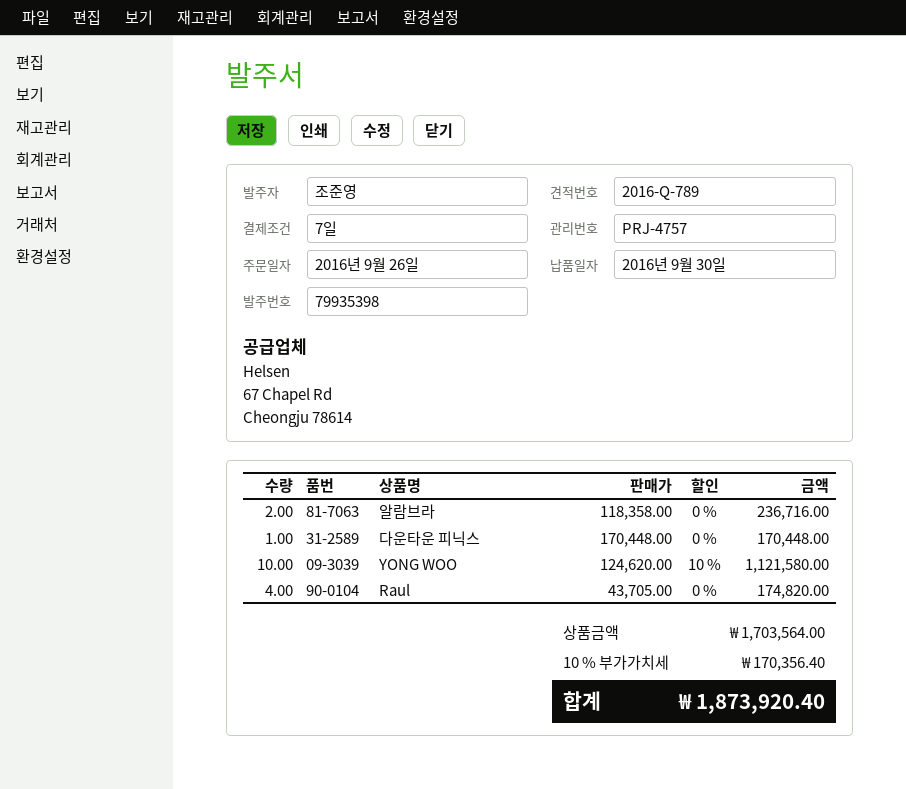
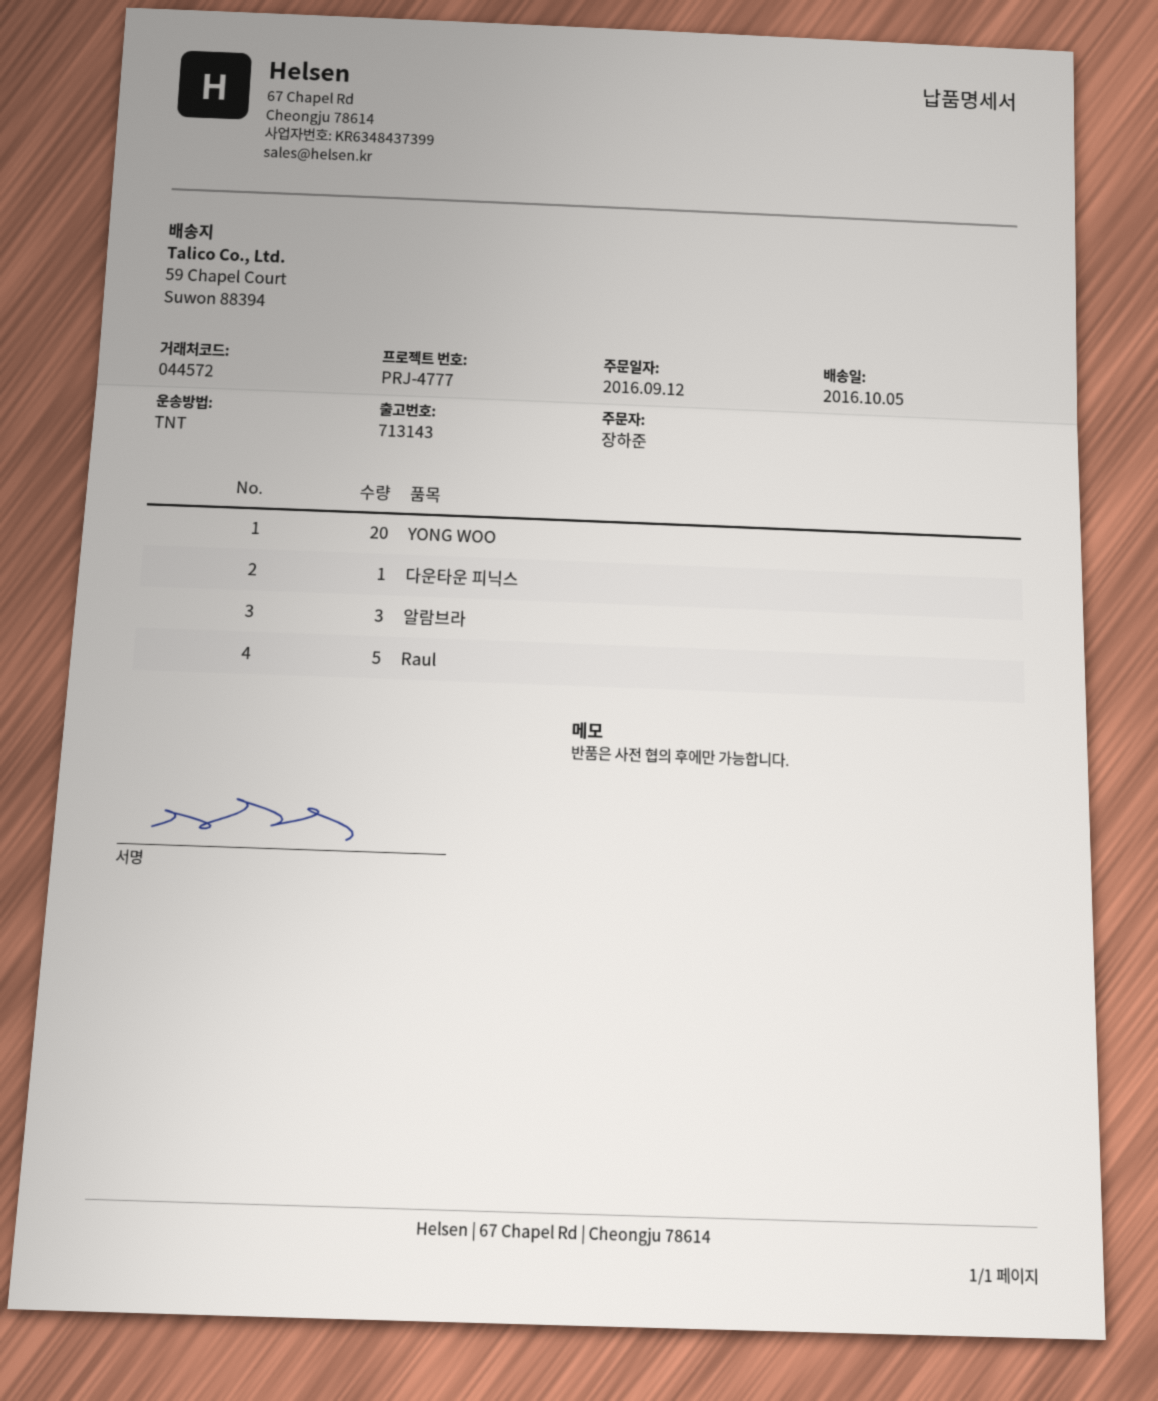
order date: 2016-09-26 -> 2016-09-12
delivery date: 2016-09-30 -> 2016-10-05
reference: PRJ-4757 -> PRJ-4777
ordered by: 조준영 -> 장하준
알람브라: 2 -> 3
YONG WOO: 10 -> 20
Raul: 4 -> 5

